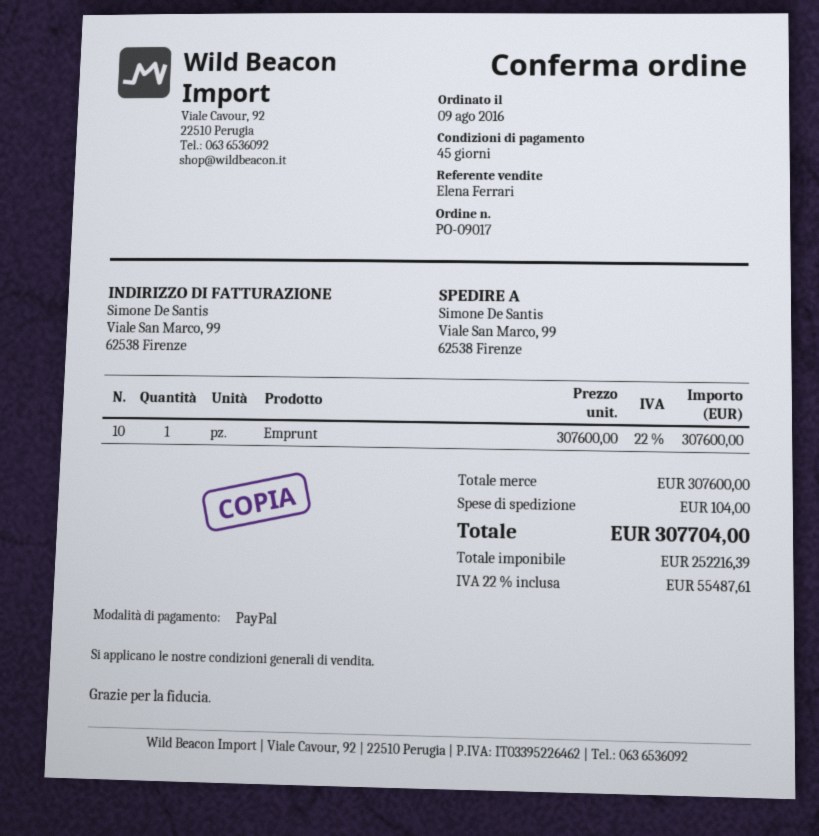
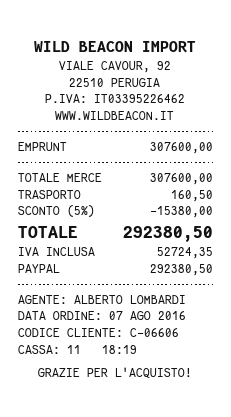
order date: 2016-08-09 -> 2016-08-07
sales rep: Elena Ferrari -> ALBERTO LOMBARDI
discount: none -> 5% = 15380.00
shipping: 104.00 -> 160.50
tax: 55487.61 -> 52724.35
total: 307704.00 -> 292380.50

